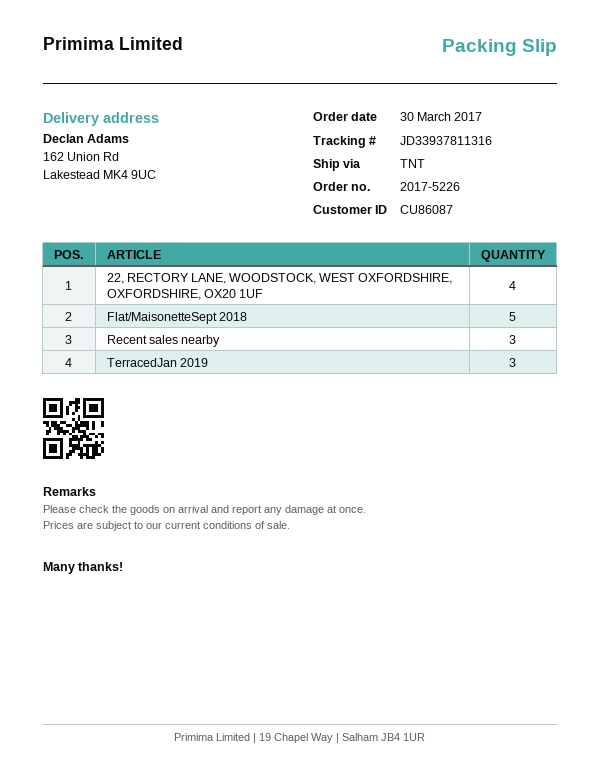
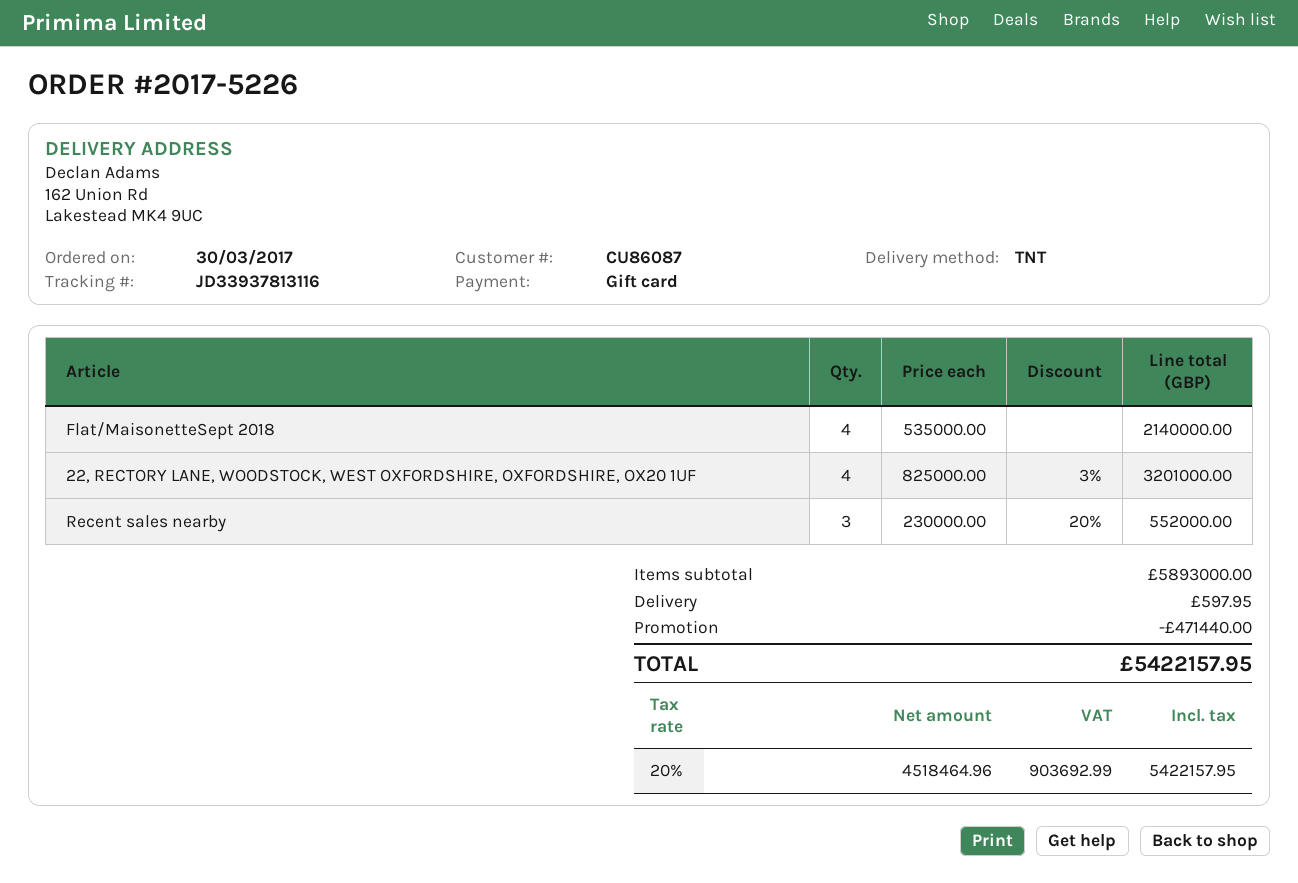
tracking number: JD33937811316 -> JD33937813116
Flat/MaisonetteSept 2018: 5 -> 4
TerracedJan 2019: 3 -> none

